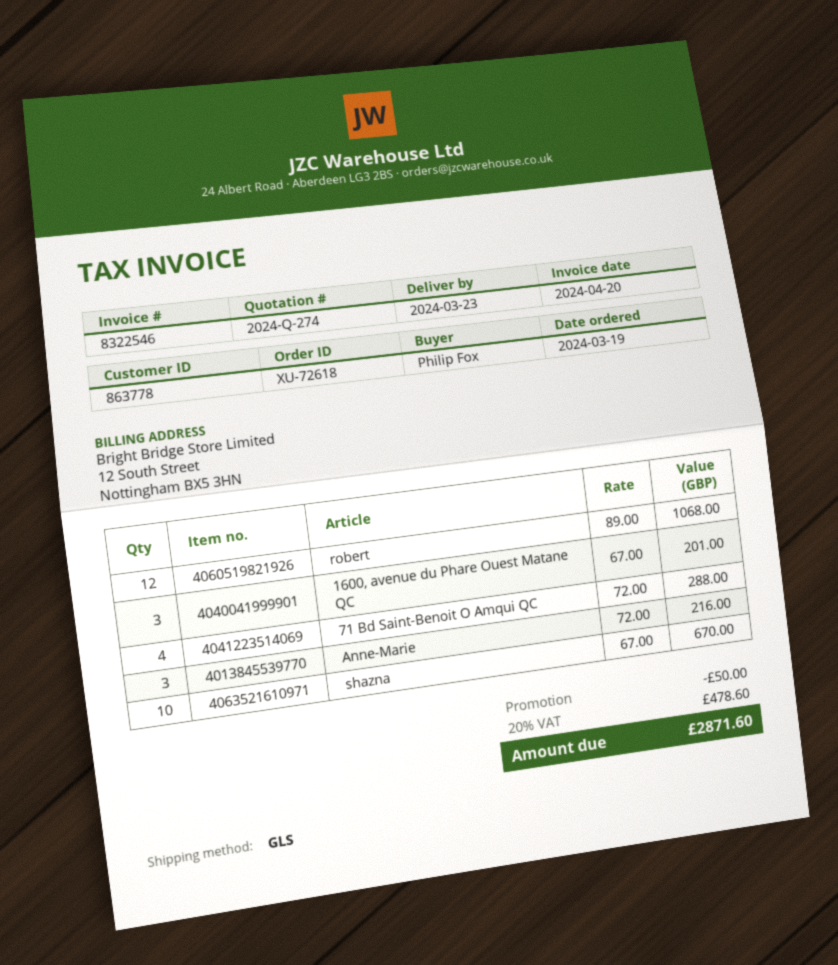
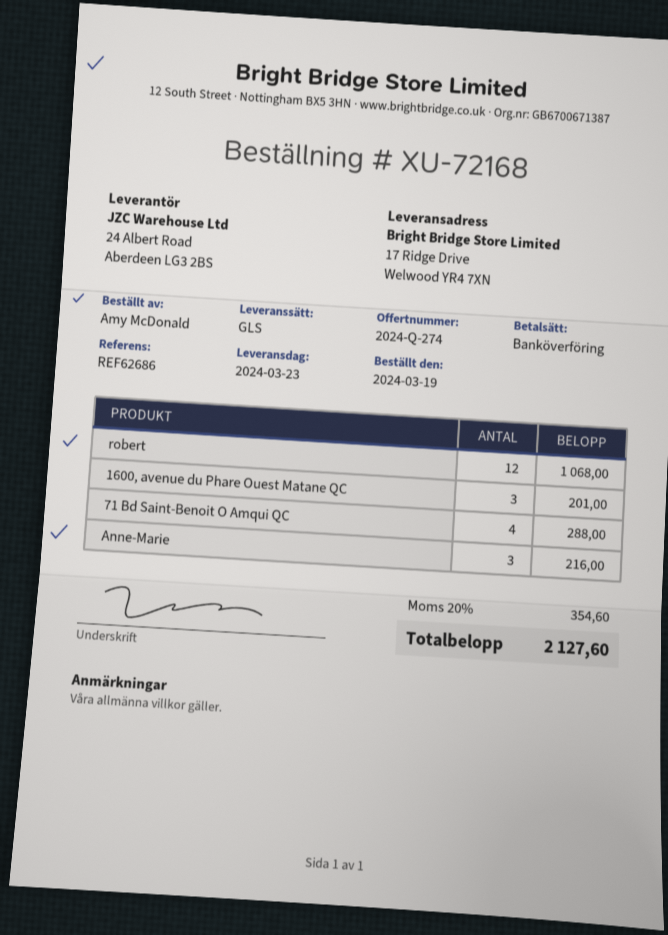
order number: XU-72618 -> XU-72168
ordered by: Philip Fox -> Amy McDonald
shazna: 10 for 670.00 -> none
discount: 50.00 -> none
tax: 20% = 478.60 -> 20% = 354.60
total: 2871.60 -> 2127.60

